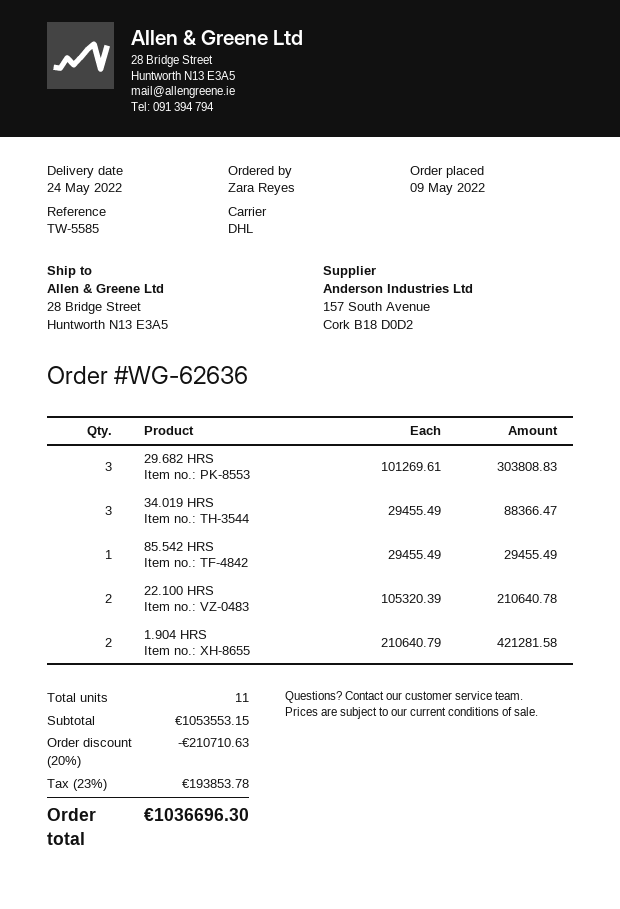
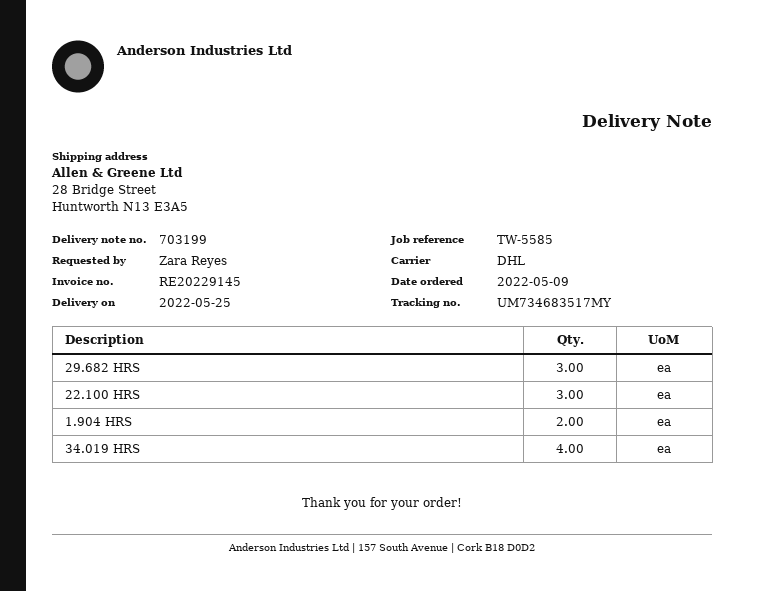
delivery date: 2022-05-24 -> 2022-05-25
34.019 HRS: 3 -> 4
85.542 HRS: 1 -> none
22.100 HRS: 2 -> 3

